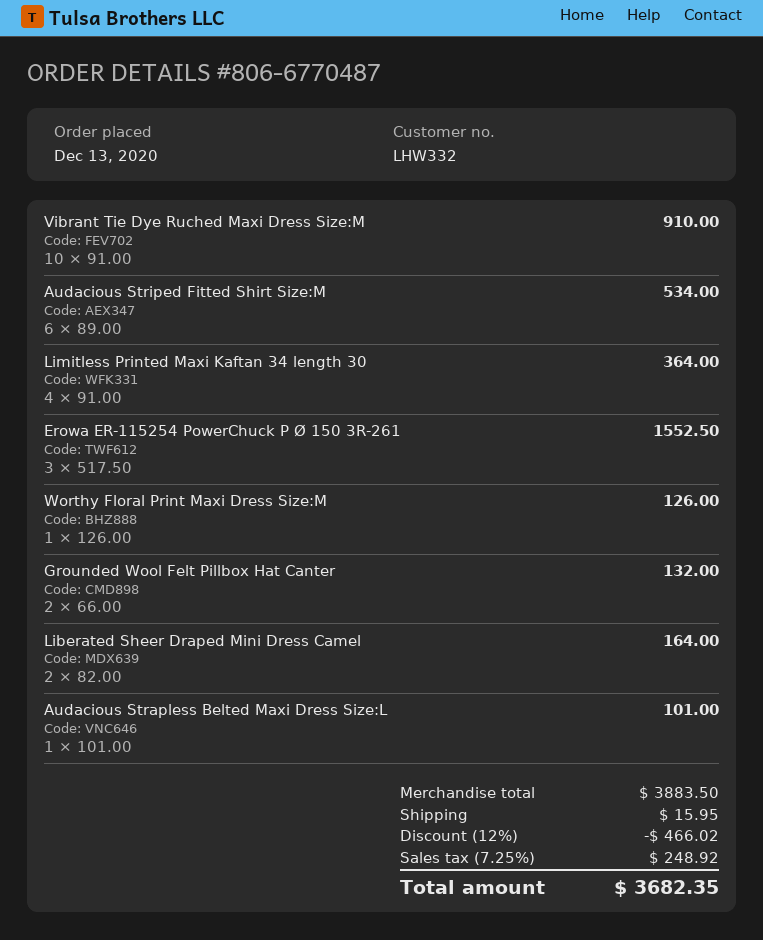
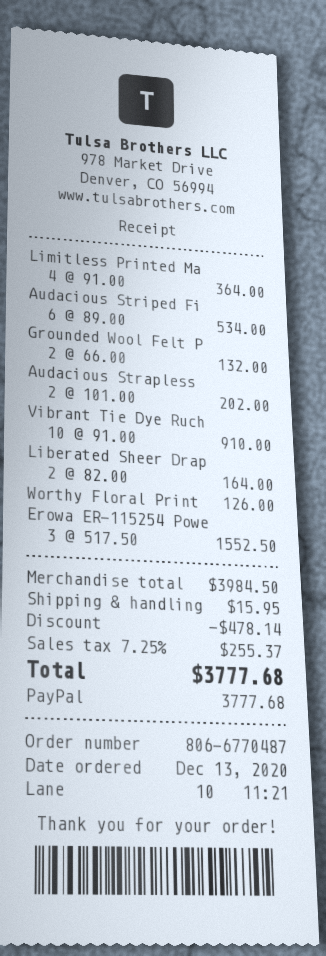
Audacious Strapless Belted Maxi Dress Size:L: 1 x 101.00 = 101.00 -> 2 x 101.00 = 202.00
subtotal: 3883.50 -> 3984.50
discount: 466.02 -> 478.14
tax: 7.25% = 248.92 -> 7.25% = 255.37
total: 3682.35 -> 3777.68

